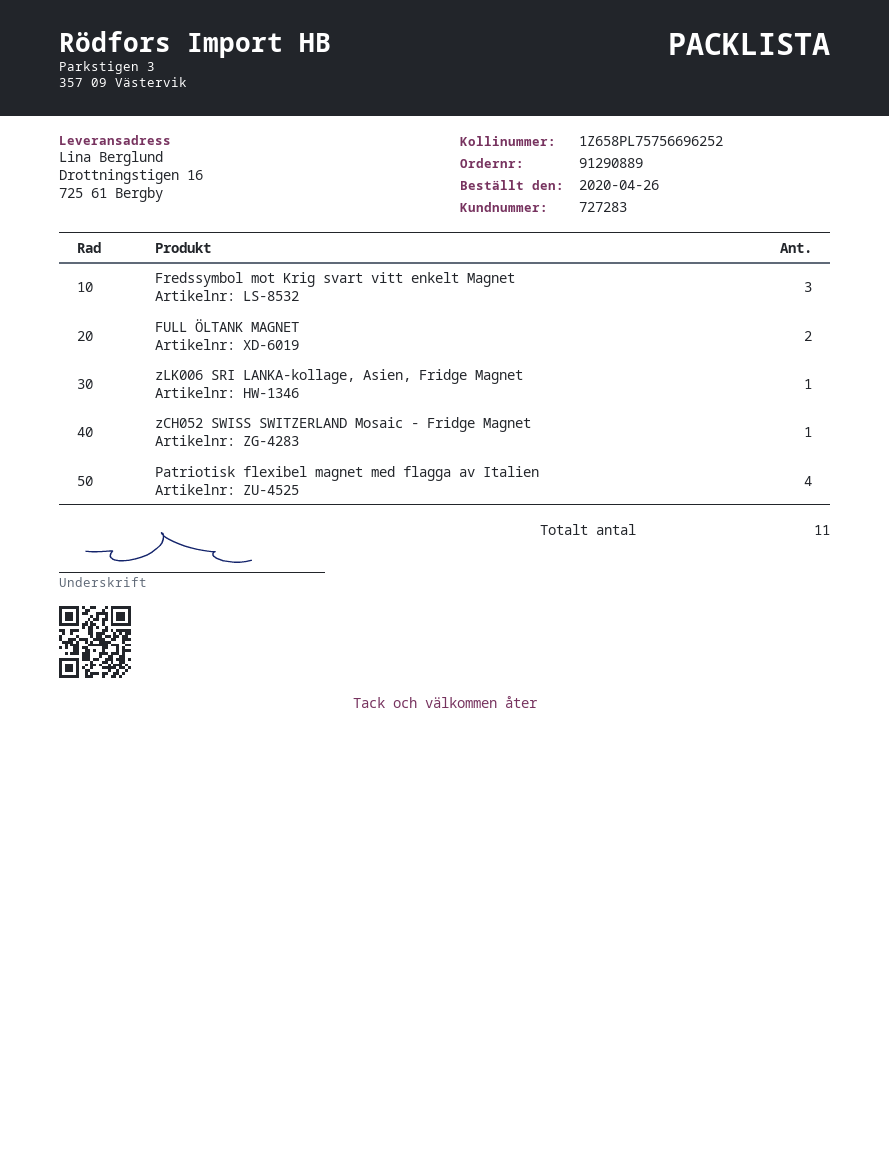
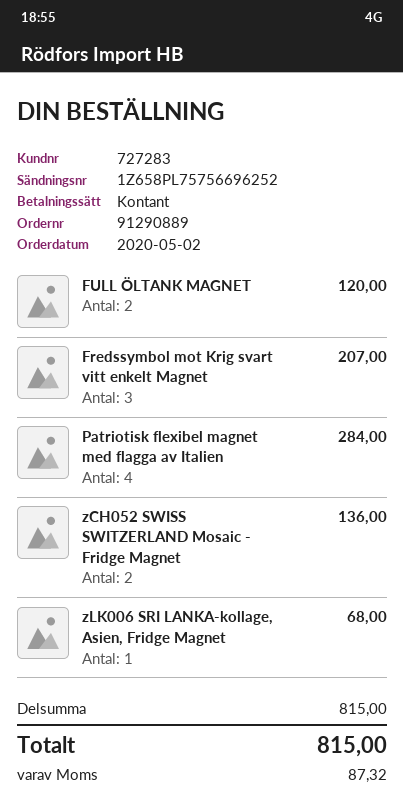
order date: 2020-04-26 -> 2020-05-02
zCH052 SWISS SWITZERLAND Mosaic - Fridge Magnet: 1 -> 2

